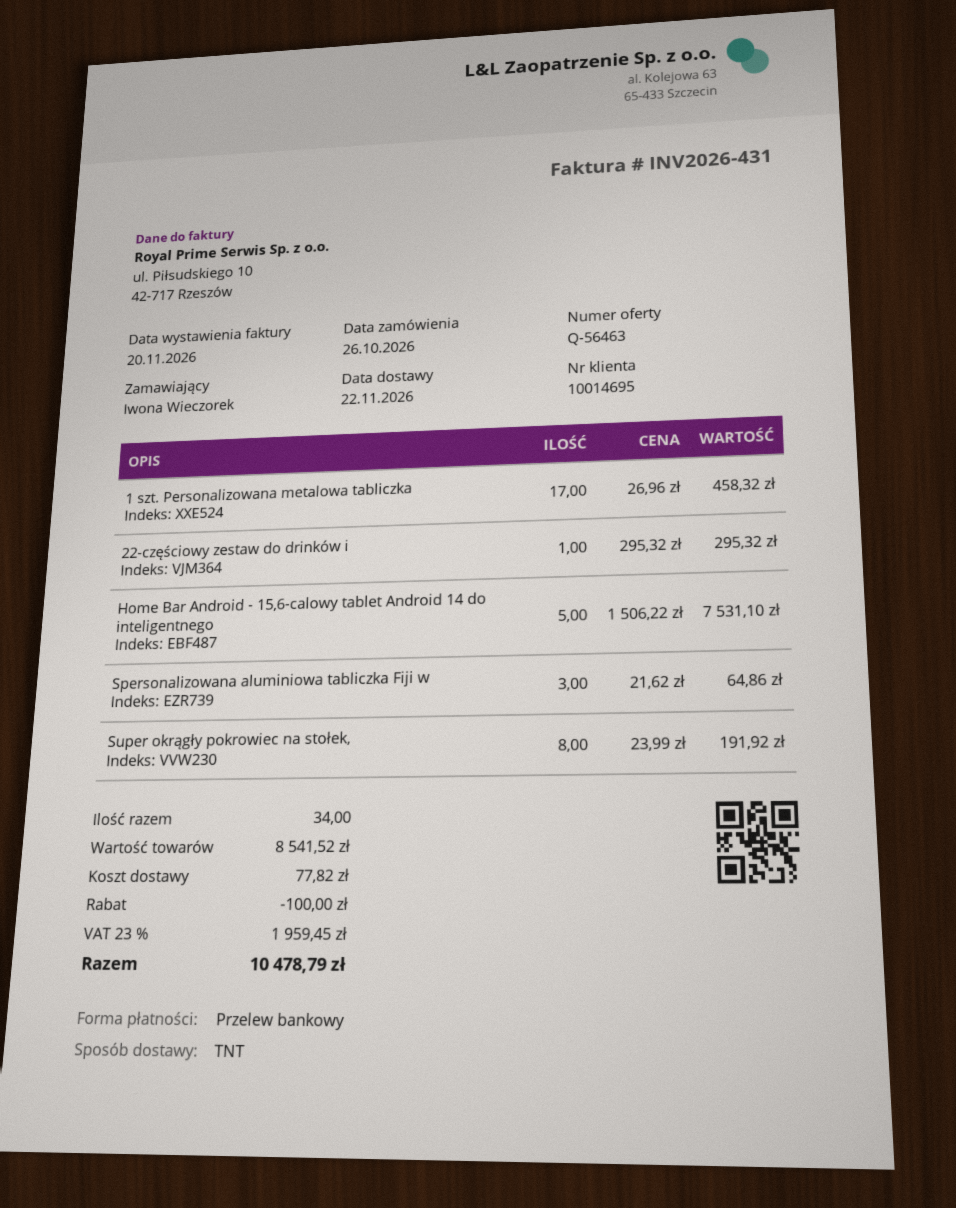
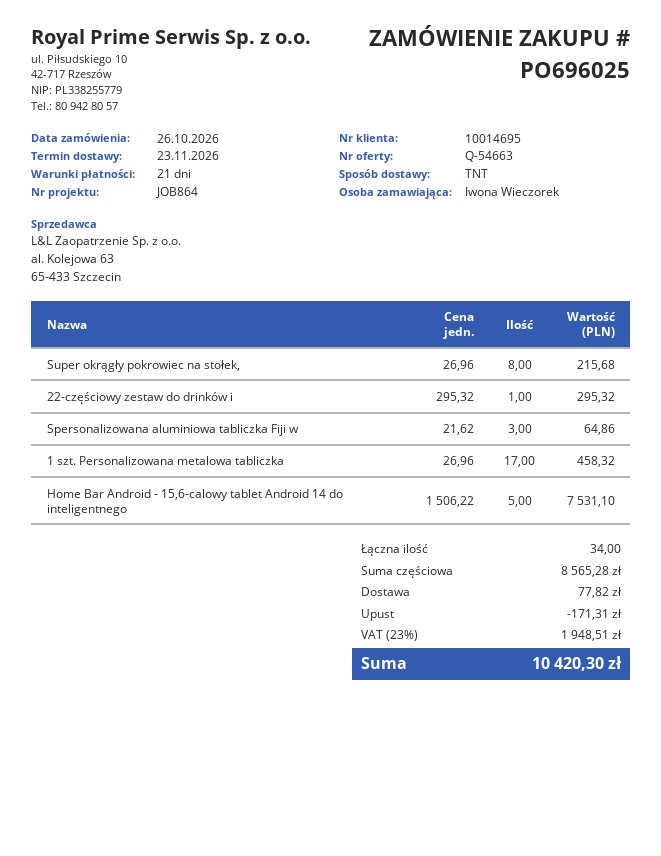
quote number: Q-56463 -> Q-54663
delivery date: 2026-11-22 -> 2026-11-23
Super okrągły pokrowiec na stołek,: 8 x 23.99 = 191.92 -> 8 x 26.96 = 215.68
subtotal: 8541.52 -> 8565.28
discount: 100.00 -> 171.31
tax: 23% = 1959.45 -> 23% = 1948.51
total: 10478.79 -> 10420.30

